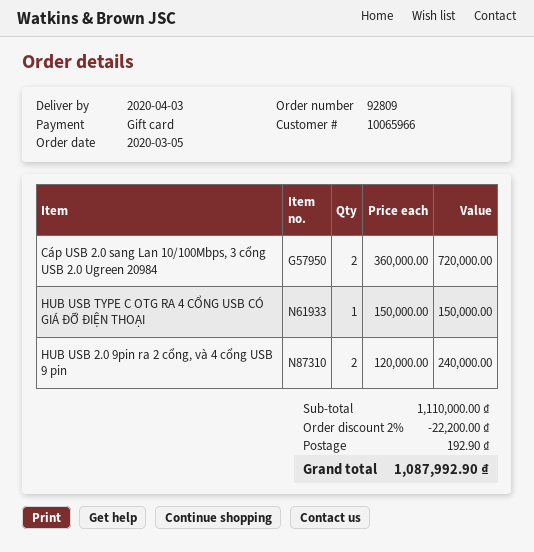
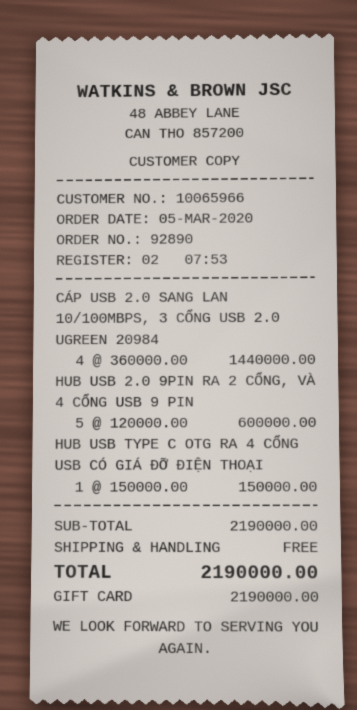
order number: 92809 -> 92890
Cáp USB 2.0 sang Lan 10/100Mbps, 3 cổng USB 2.0 Ugreen 20984: 2 x 360000.00 = 720000.00 -> 4 x 360000.00 = 1440000.00
HUB USB 2.0 9pin ra 2 cổng, và 4 cổng USB 9 pin: 2 x 120000.00 = 240000.00 -> 5 x 120000.00 = 600000.00
subtotal: 1110000.00 -> 2190000.00
discount: 2% = 22200.00 -> none
shipping: 192.90 -> 0.00
total: 1087992.90 -> 2190000.00

